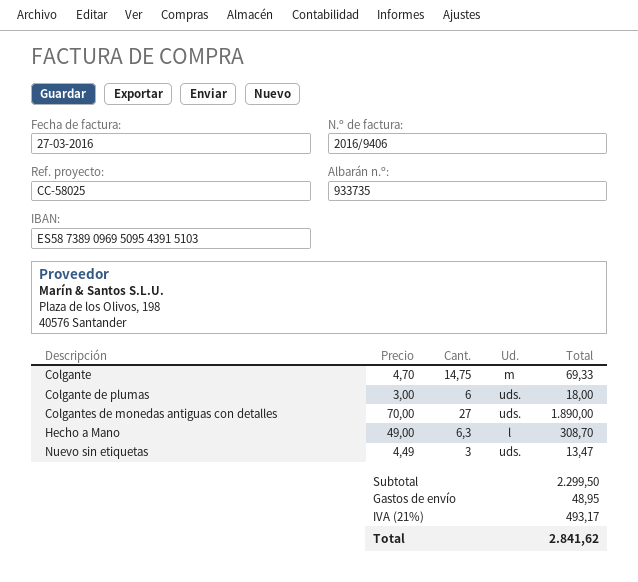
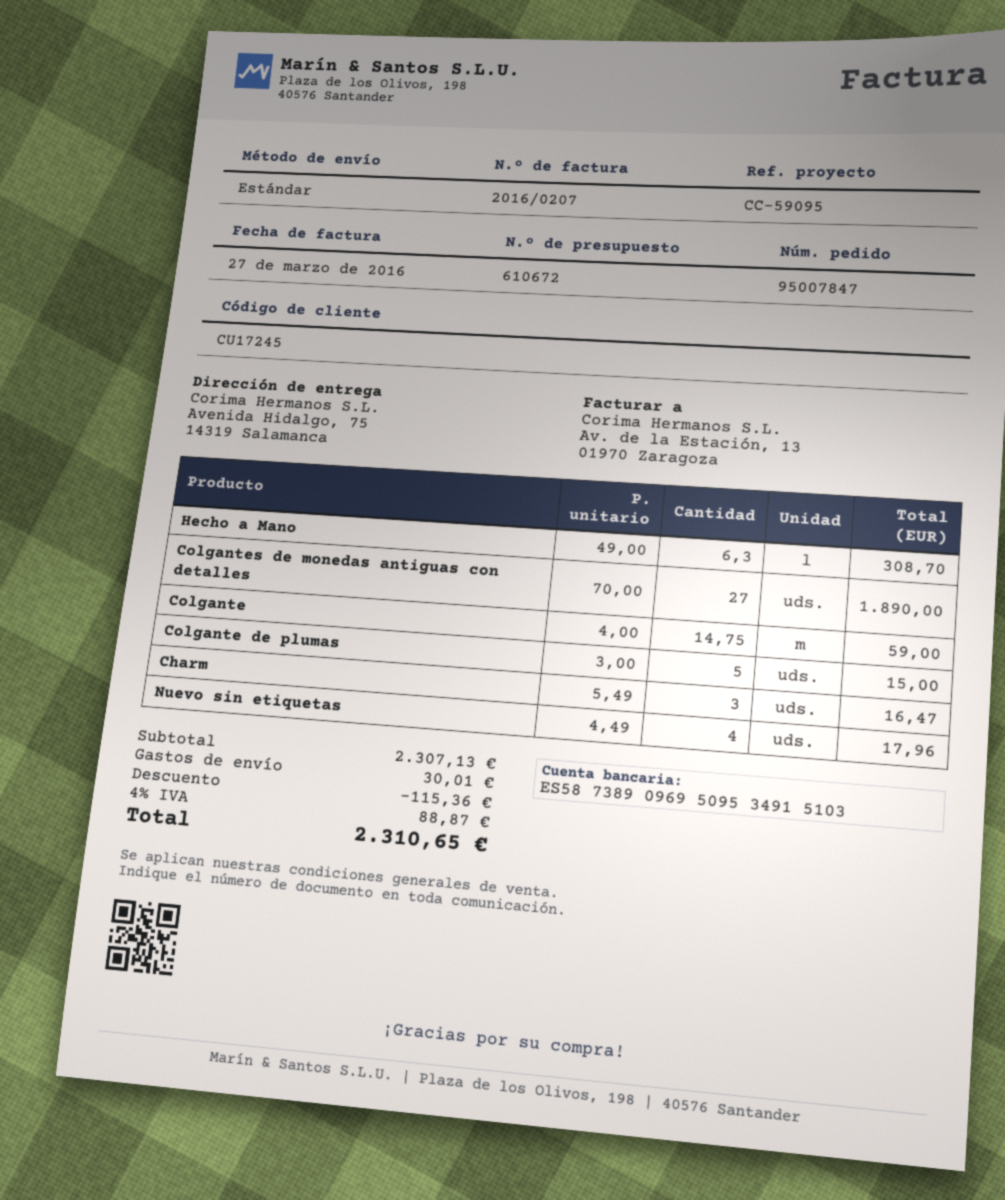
invoice number: 2016/9406 -> 2016/0207
reference: CC-58025 -> CC-59095
bank account: ES5873890969509543915103 -> ES5873890969509534915103
Colgante: 14.75 x 4.70 = 69.33 -> 14.75 x 4.00 = 59.00
Colgante de plumas: 6 x 3.00 = 18.00 -> 5 x 3.00 = 15.00
Nuevo sin etiquetas: 3 x 4.49 = 13.47 -> 4 x 4.49 = 17.96
Charm: none -> 3 x 5.49 = 16.47
subtotal: 2299.50 -> 2307.13
discount: none -> 115.36
shipping: 48.95 -> 30.01
tax: 21% = 493.17 -> 4% = 88.87
total: 2841.62 -> 2310.65

